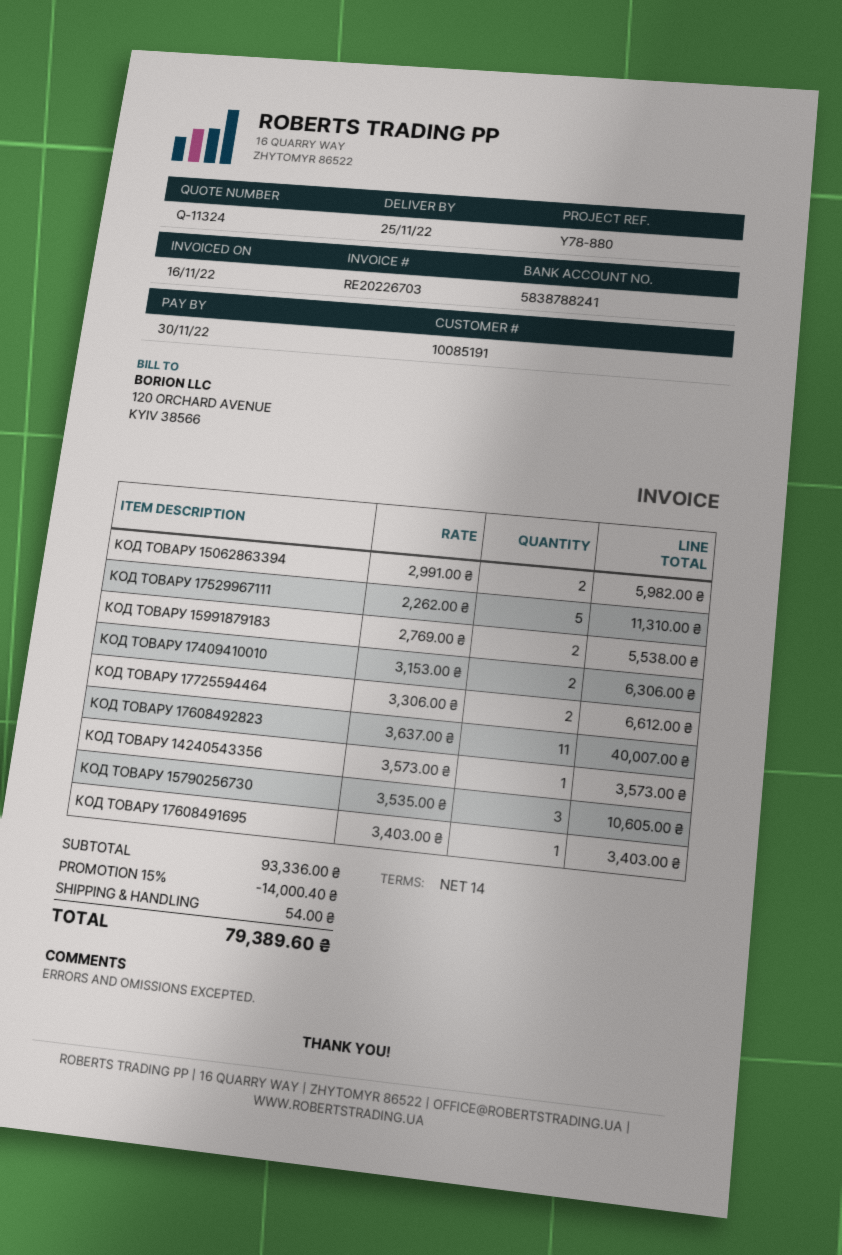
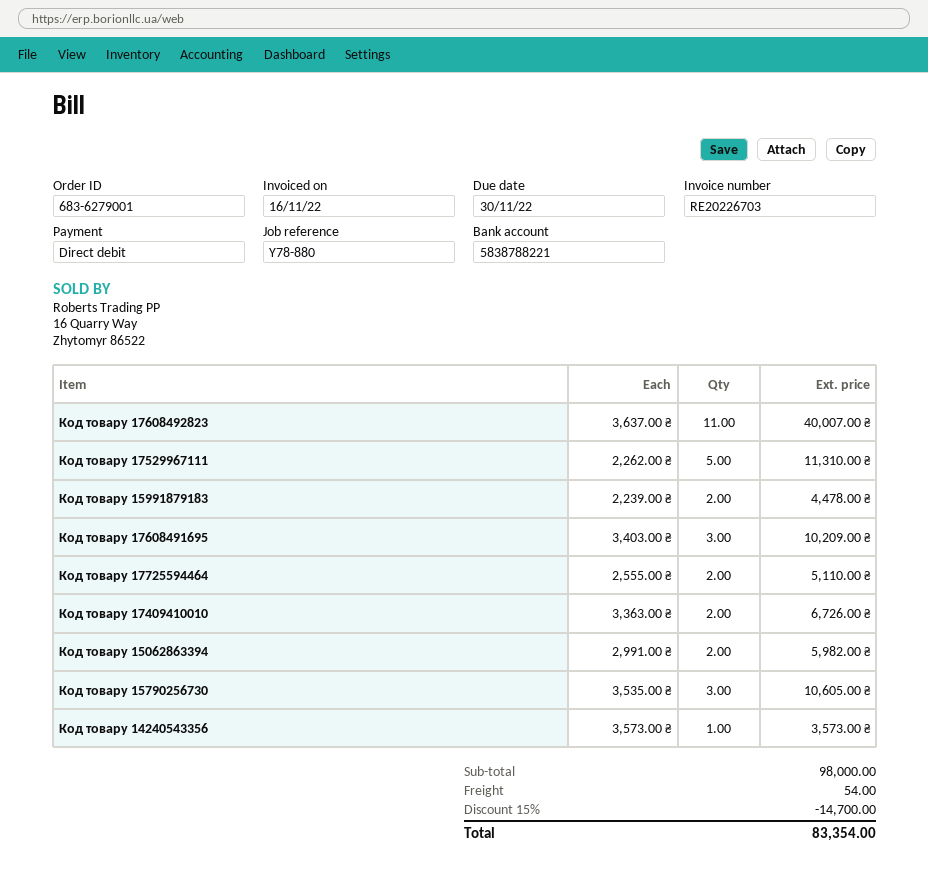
bank account: 5838788241 -> 5838788221
КОД ТОВАРУ 15991879183: 2 x 2769.00 = 5538.00 -> 2 x 2239.00 = 4478.00
КОД ТОВАРУ 17409410010: 2 x 3153.00 = 6306.00 -> 2 x 3363.00 = 6726.00
КОД ТОВАРУ 17725594464: 2 x 3306.00 = 6612.00 -> 2 x 2555.00 = 5110.00
КОД ТОВАРУ 17608491695: 1 x 3403.00 = 3403.00 -> 3 x 3403.00 = 10209.00
subtotal: 93336.00 -> 98000.00
discount: 15% = 14000.40 -> 15% = 14700.00
total: 79389.60 -> 83354.00

